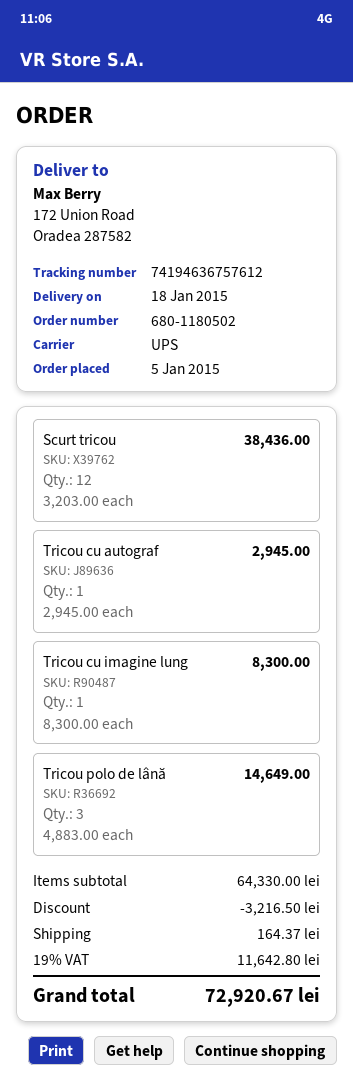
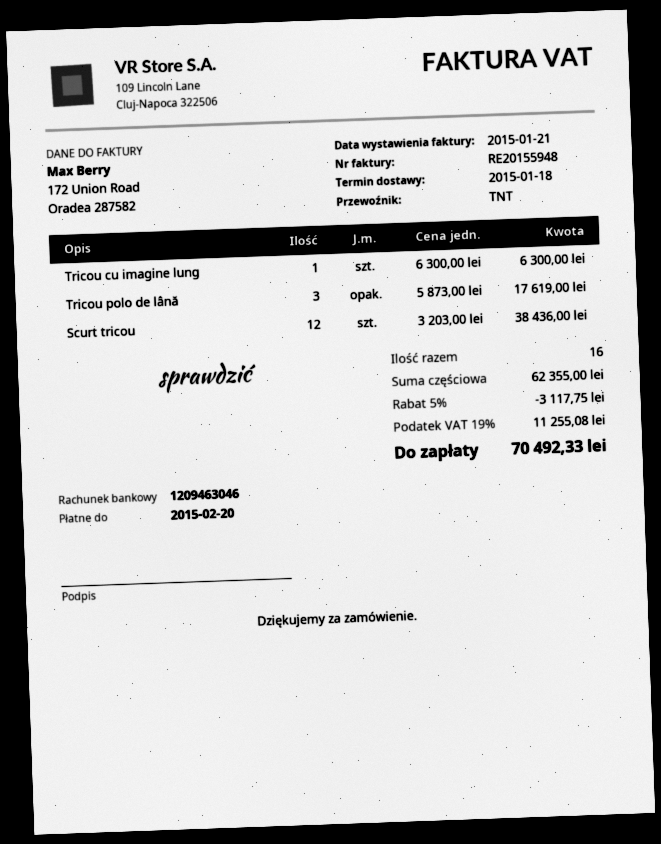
shipping method: UPS -> TNT
Tricou cu autograf: 1 x 2945.00 = 2945.00 -> none
Tricou cu imagine lung: 1 x 8300.00 = 8300.00 -> 1 x 6300.00 = 6300.00
Tricou polo de lână: 3 x 4883.00 = 14649.00 -> 3 x 5873.00 = 17619.00
subtotal: 64330.00 -> 62355.00
discount: 3216.50 -> 3117.75
shipping: 164.37 -> none
tax: 19% = 11642.80 -> 19% = 11255.08
total: 72920.67 -> 70492.33

